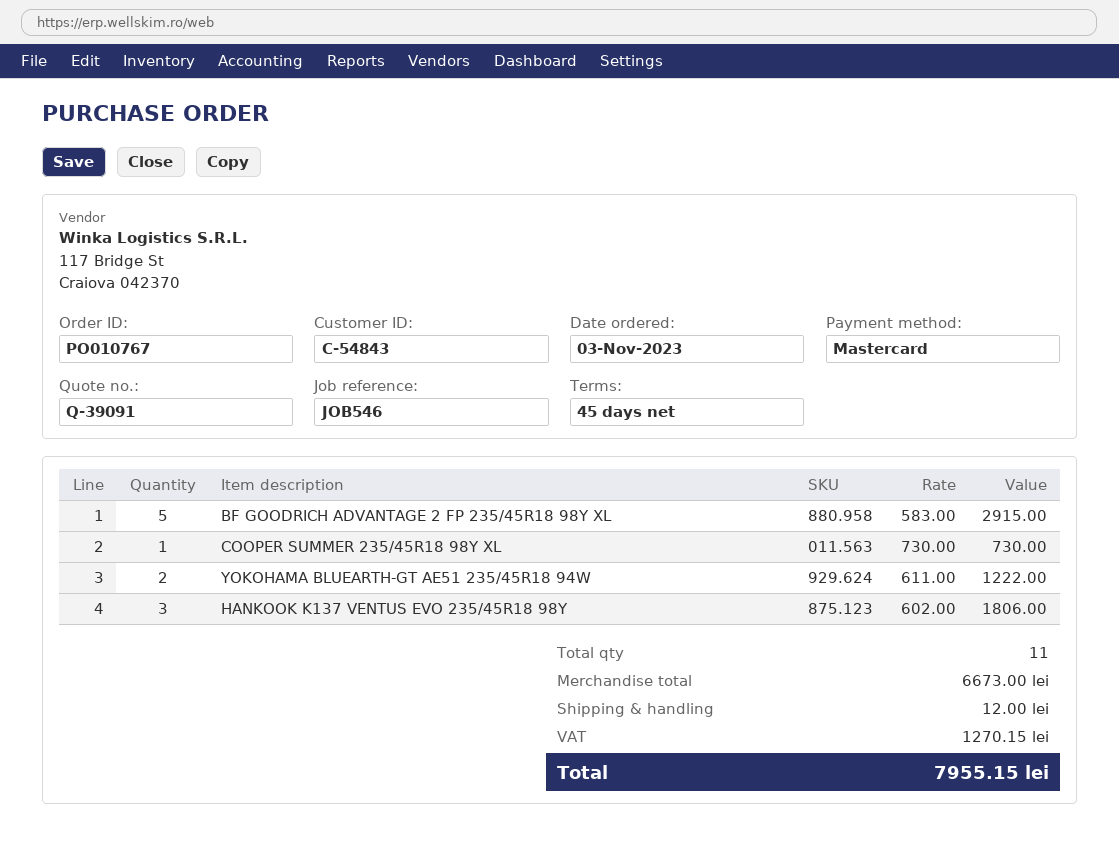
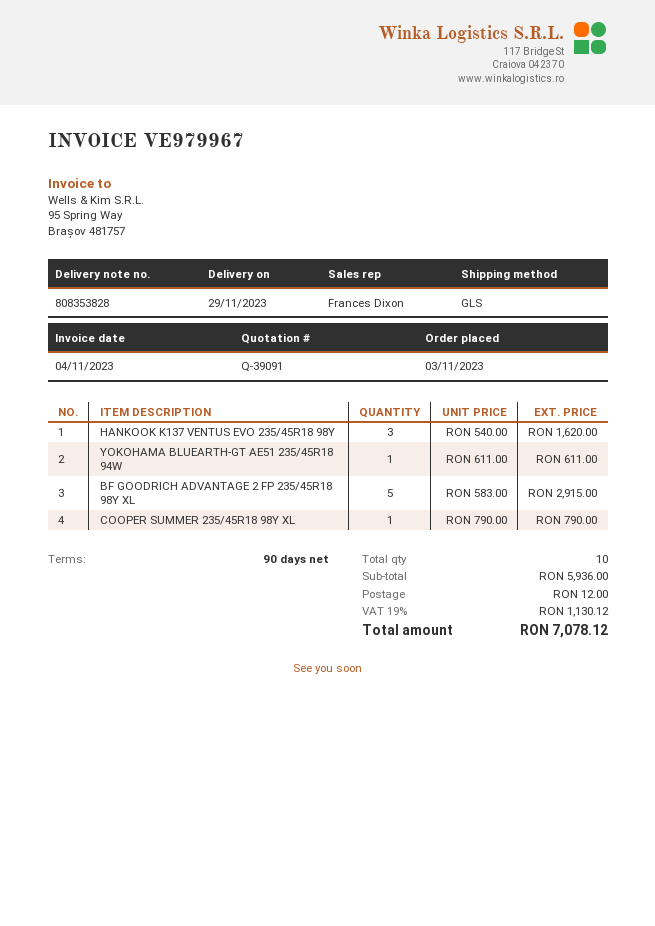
payment terms: 45 days -> 90 days
COOPER SUMMER 235/45R18 98Y XL: 1 x 730.00 = 730.00 -> 1 x 790.00 = 790.00
YOKOHAMA BLUEARTH-GT AE51 235/45R18 94W: 2 x 611.00 = 1222.00 -> 1 x 611.00 = 611.00
HANKOOK K137 VENTUS EVO 235/45R18 98Y: 3 x 602.00 = 1806.00 -> 3 x 540.00 = 1620.00
total quantity: 11 -> 10
subtotal: 6673.00 -> 5936.00
tax: 1270.15 -> 1130.12
total: 7955.15 -> 7078.12

